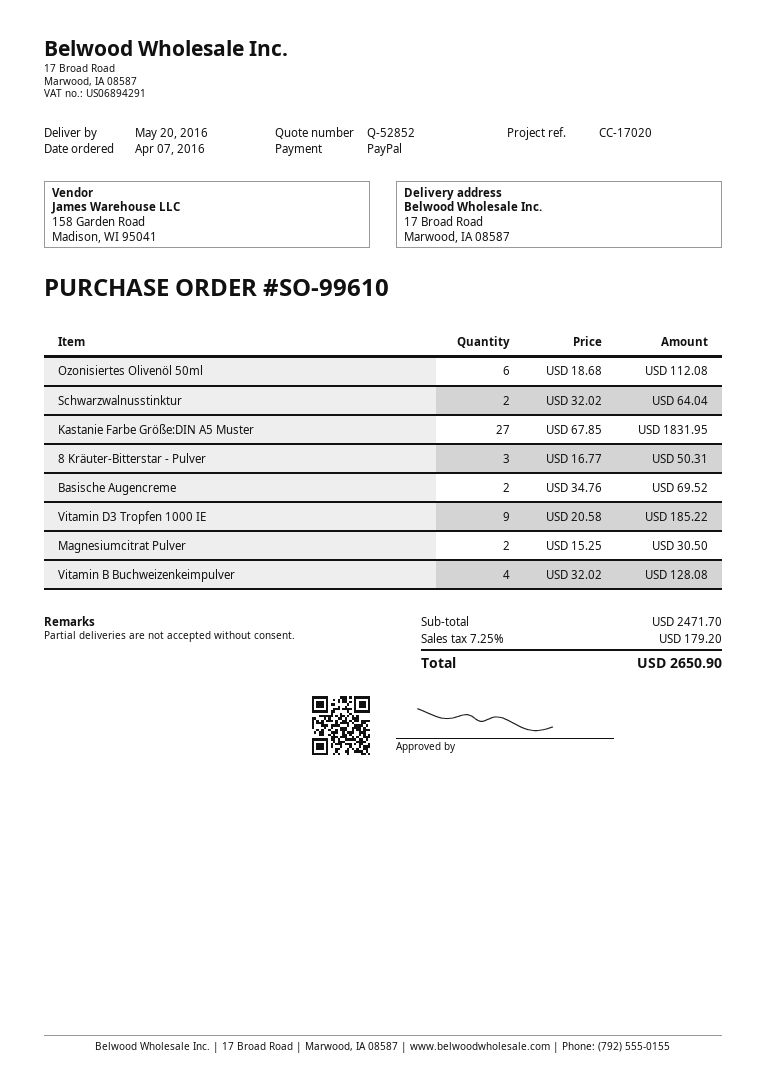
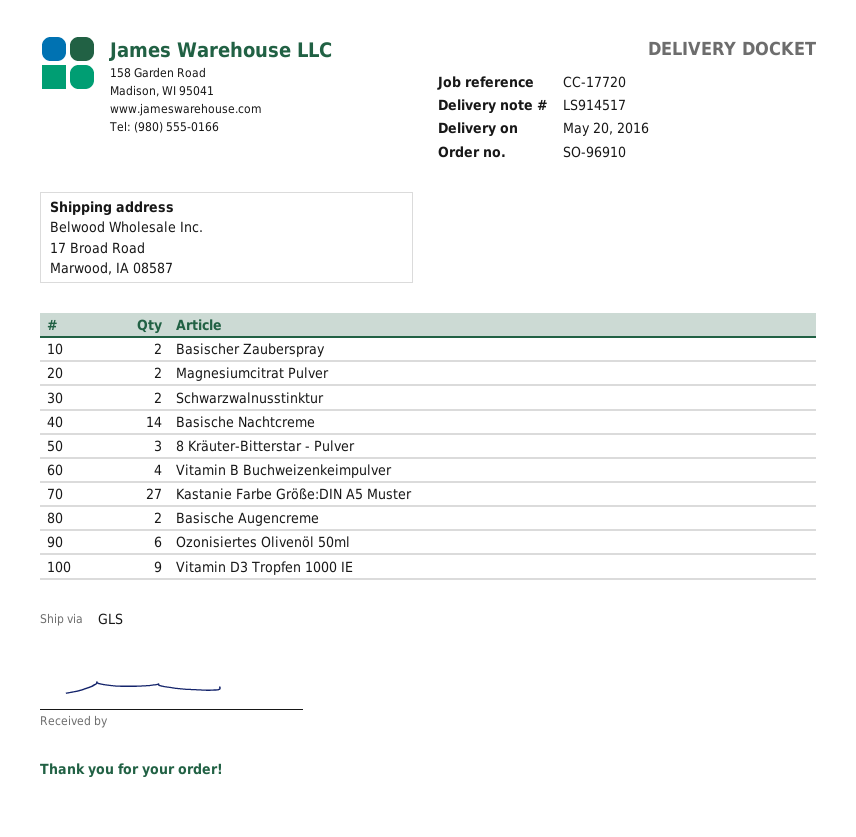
order number: SO-99610 -> SO-96910
reference: CC-17020 -> CC-17720
Basischer Zauberspray: none -> 2
Basische Nachtcreme: none -> 14

